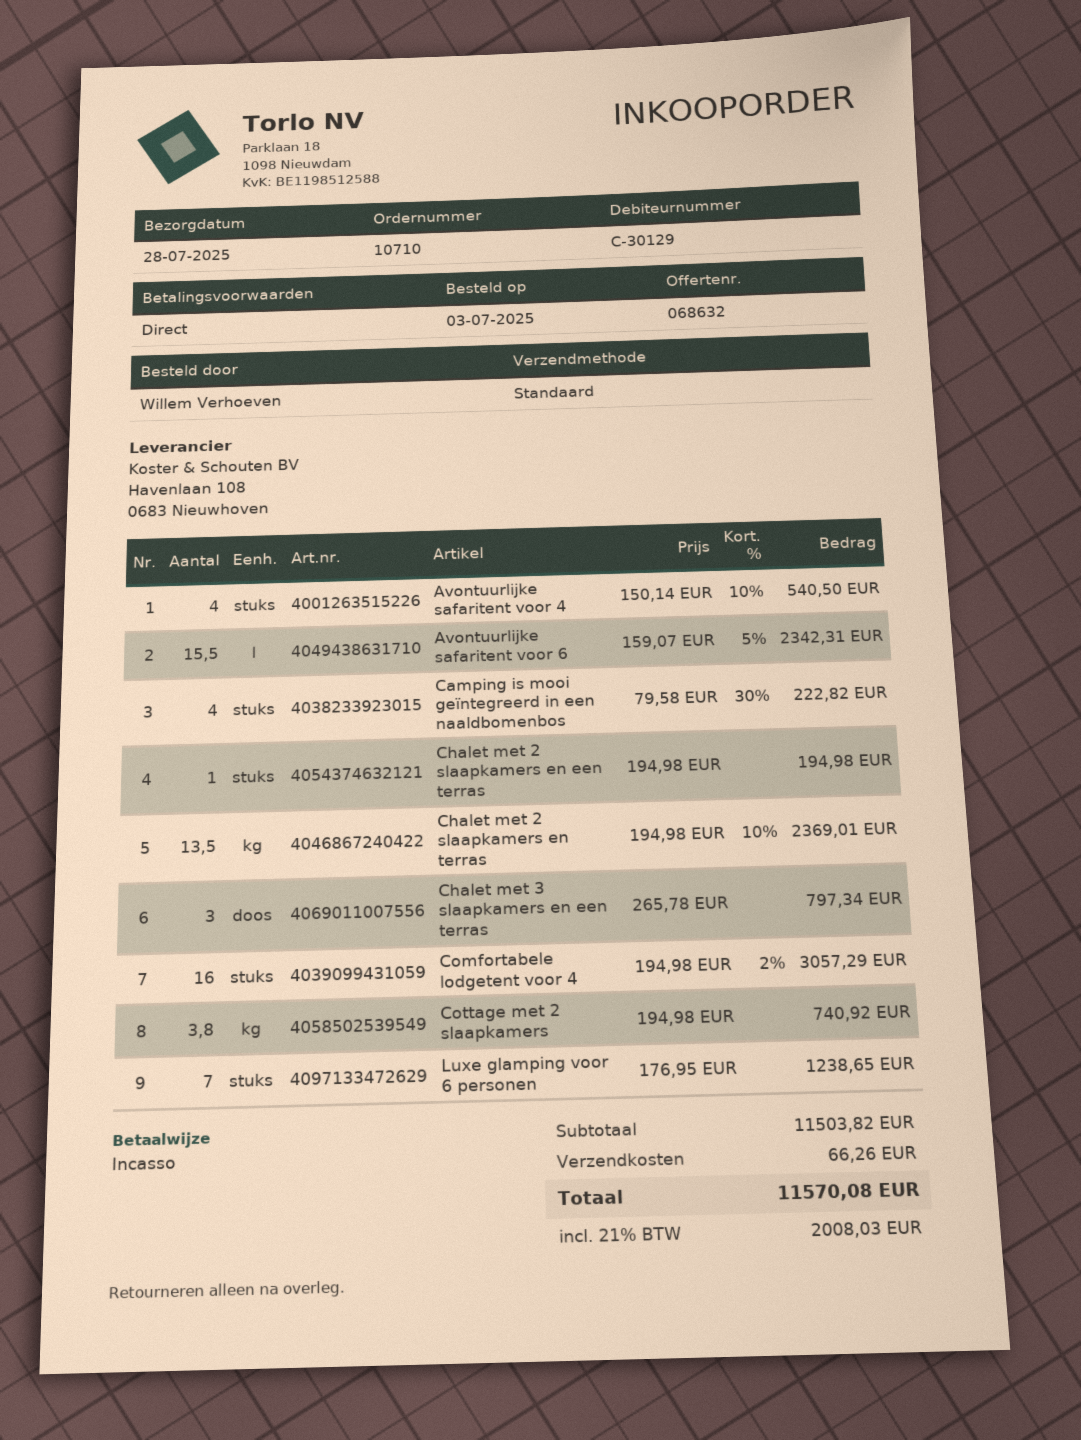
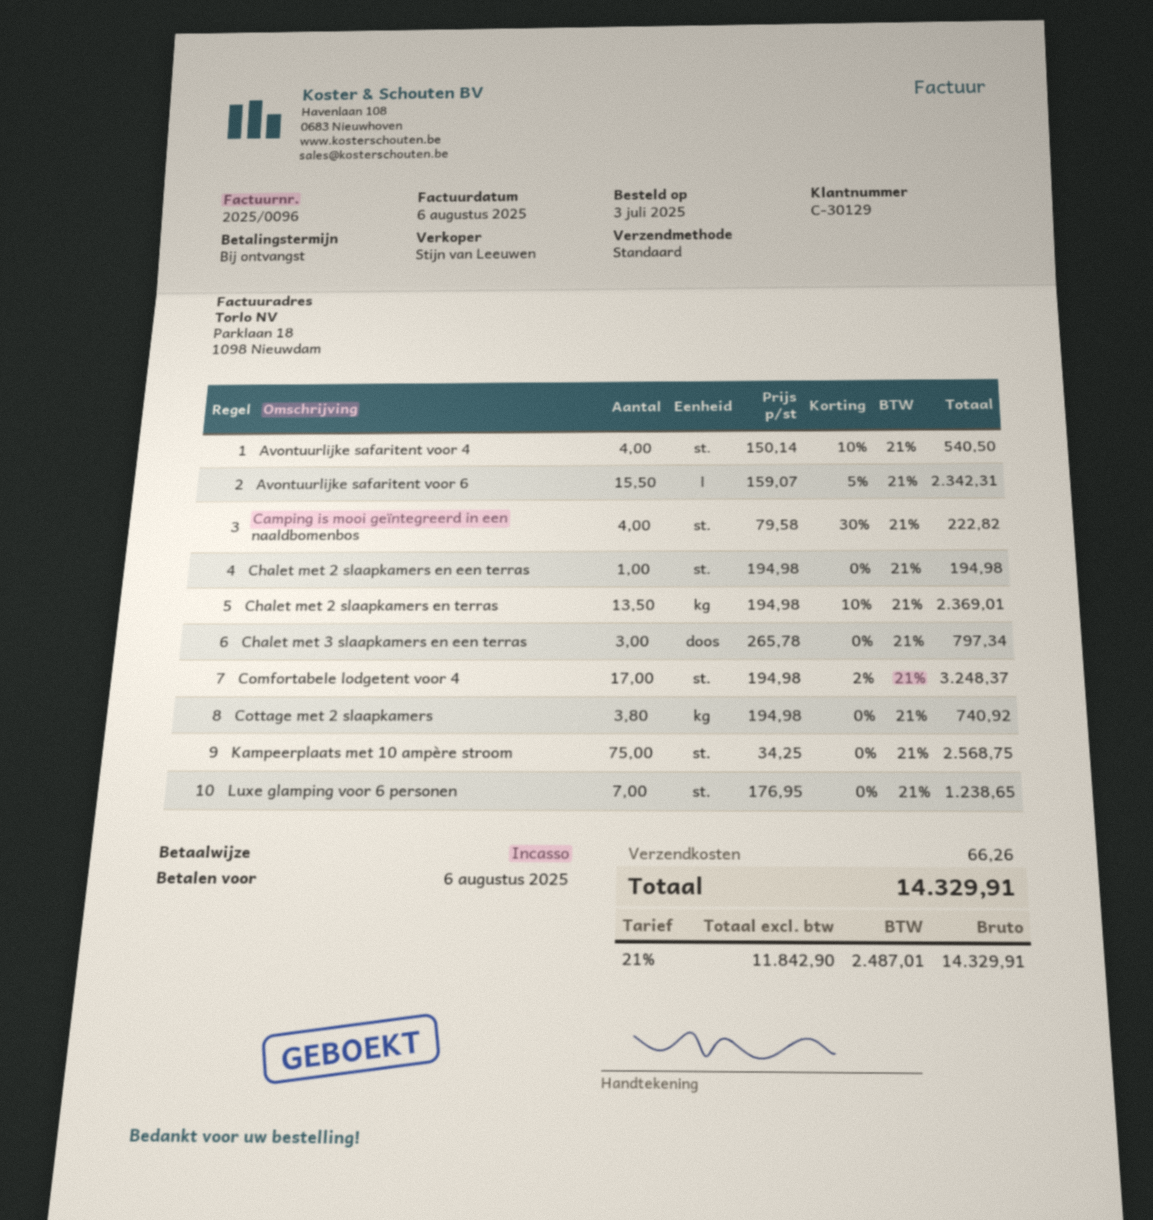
Comfortabele lodgetent voor 4: 16 x 194.98 - 2% = 3057.29 -> 17 x 194.98 - 2% = 3248.37
Kampeerplaats met 10 ampère stroom: none -> 75 x 34.25 = 2568.75
tax: 21% = 2008.03 -> 21% = 2487.01
total: 11570.08 -> 14329.91

